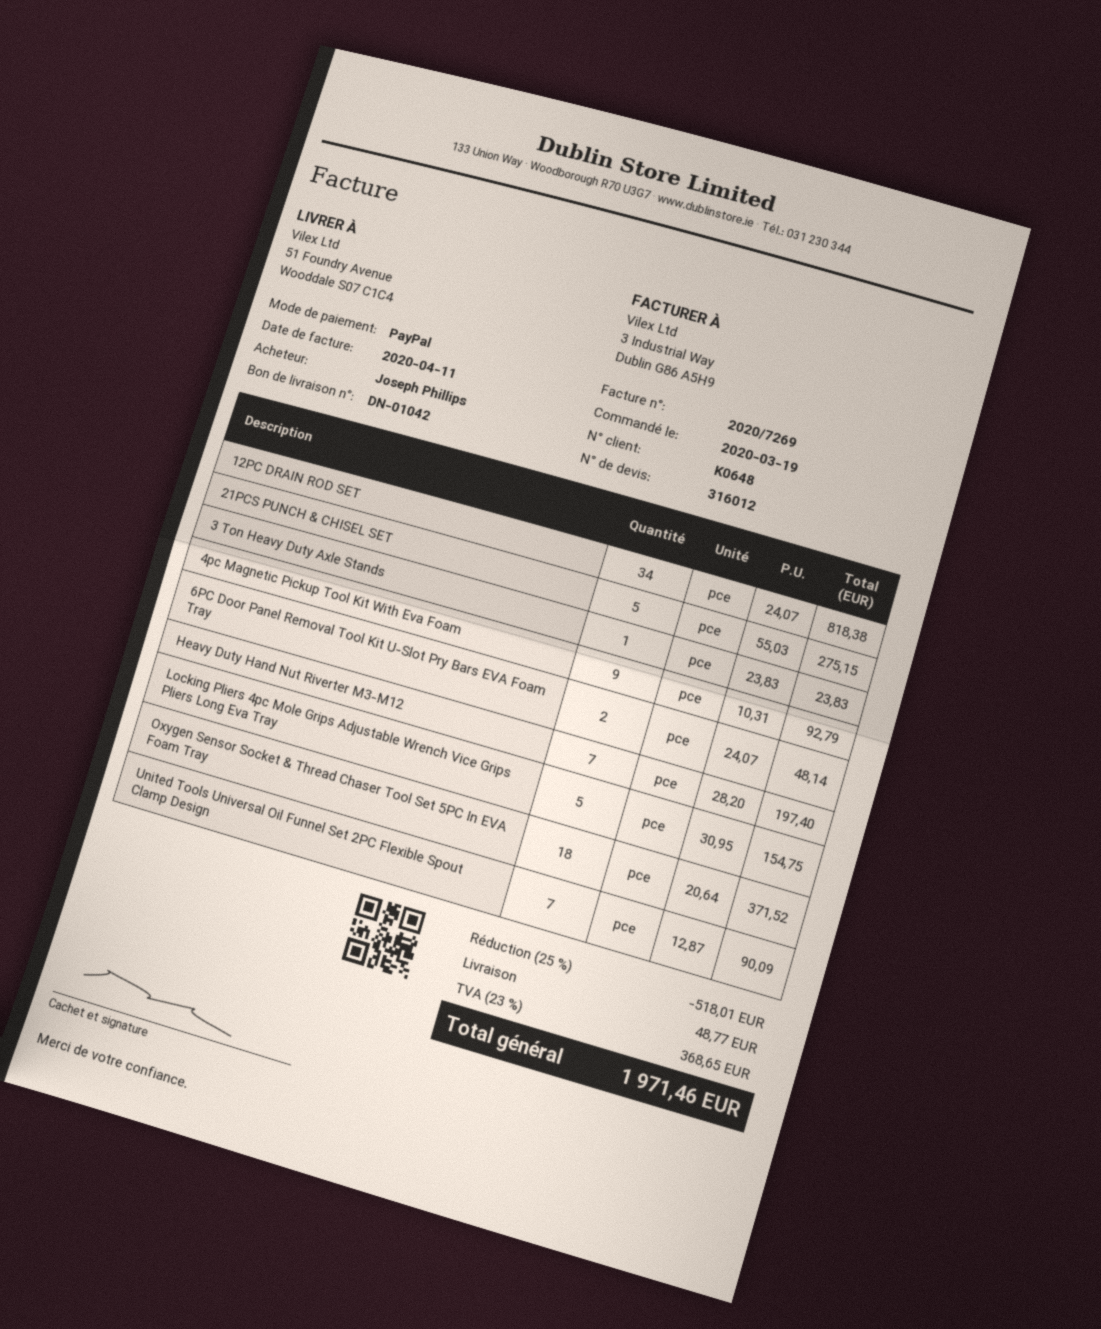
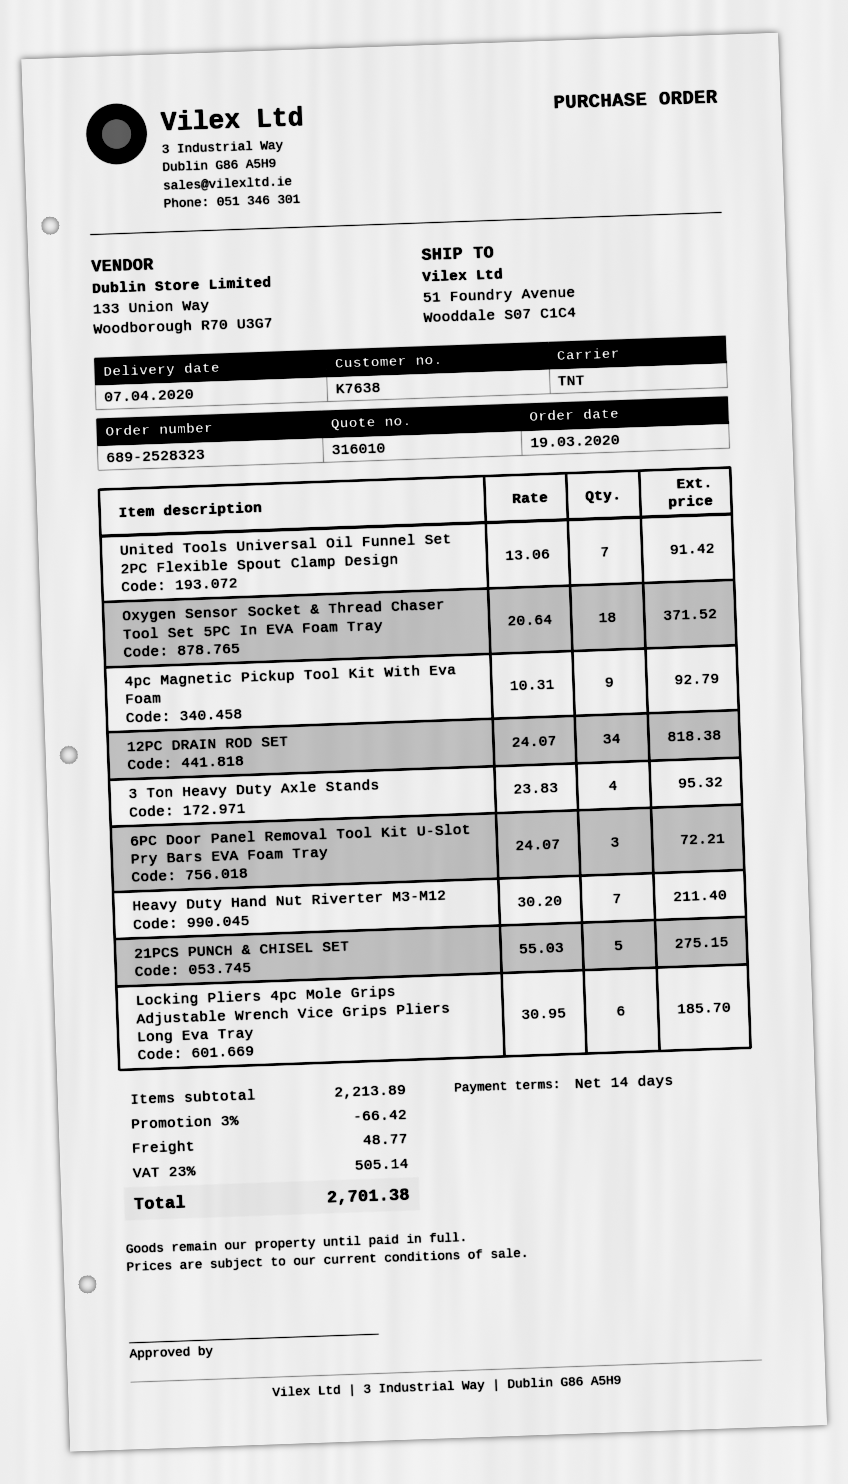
quote number: 316012 -> 316010
customer number: K0648 -> K7638
3 Ton Heavy Duty Axle Stands: 1 x 23.83 = 23.83 -> 4 x 23.83 = 95.32
6PC Door Panel Removal Tool Kit U-Slot Pry Bars EVA Foam Tray: 2 x 24.07 = 48.14 -> 3 x 24.07 = 72.21
Heavy Duty Hand Nut Riverter M3-M12: 7 x 28.20 = 197.40 -> 7 x 30.20 = 211.40
Locking Pliers 4pc Mole Grips Adjustable Wrench Vice Grips Pliers Long Eva Tray: 5 x 30.95 = 154.75 -> 6 x 30.95 = 185.70
United Tools Universal Oil Funnel Set 2PC Flexible Spout Clamp Design: 7 x 12.87 = 90.09 -> 7 x 13.06 = 91.42
discount: 25% = 518.01 -> 3% = 66.42
tax: 23% = 368.65 -> 23% = 505.14
total: 1971.46 -> 2701.38

